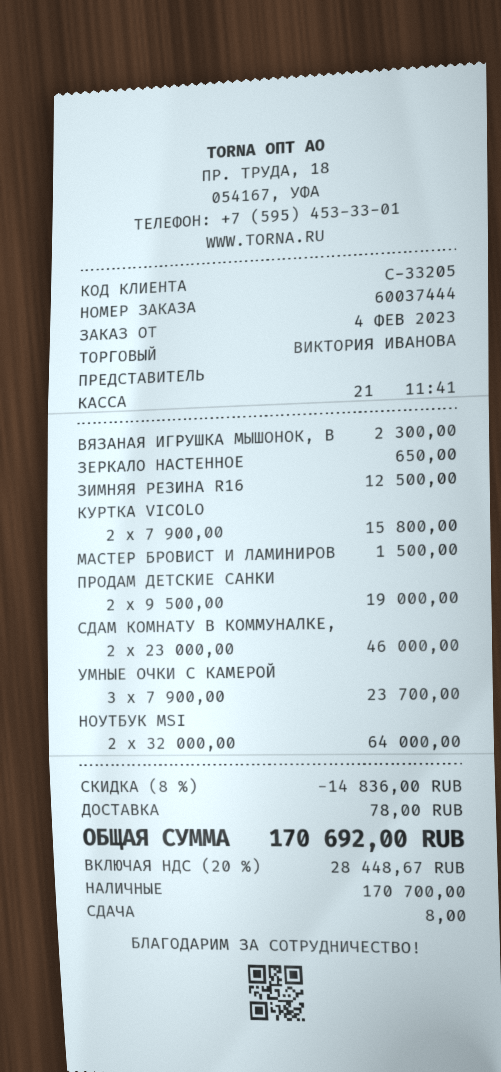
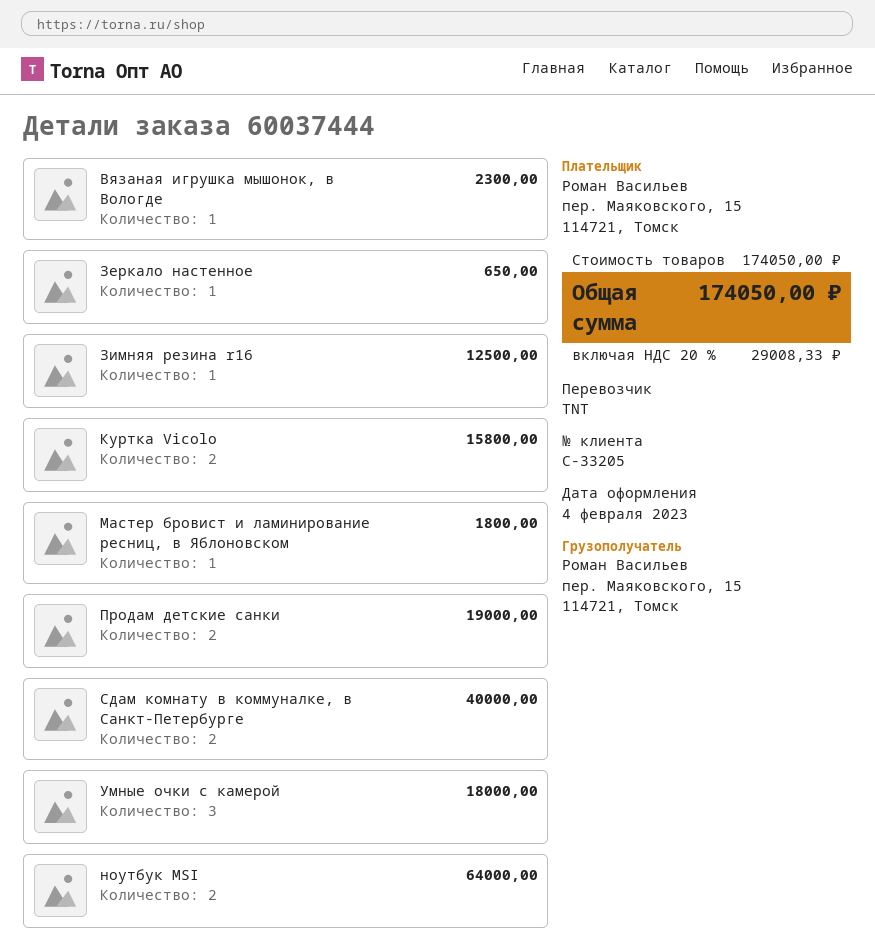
МАСТЕР БРОВИСТ И ЛАМИНИРОВ: 1 for 1500.00 -> 1 for 1800.00
СДАМ КОМНАТУ В КОММУНАЛКЕ,: 2 for 46000.00 -> 2 for 40000.00
УМНЫЕ ОЧКИ С КАМЕРОЙ: 3 for 23700.00 -> 3 for 18000.00
discount: 8% = 14836.00 -> none
shipping: 78.00 -> none
tax: 20% = 28448.67 -> 20% = 29008.33
total: 170692.00 -> 174050.00

